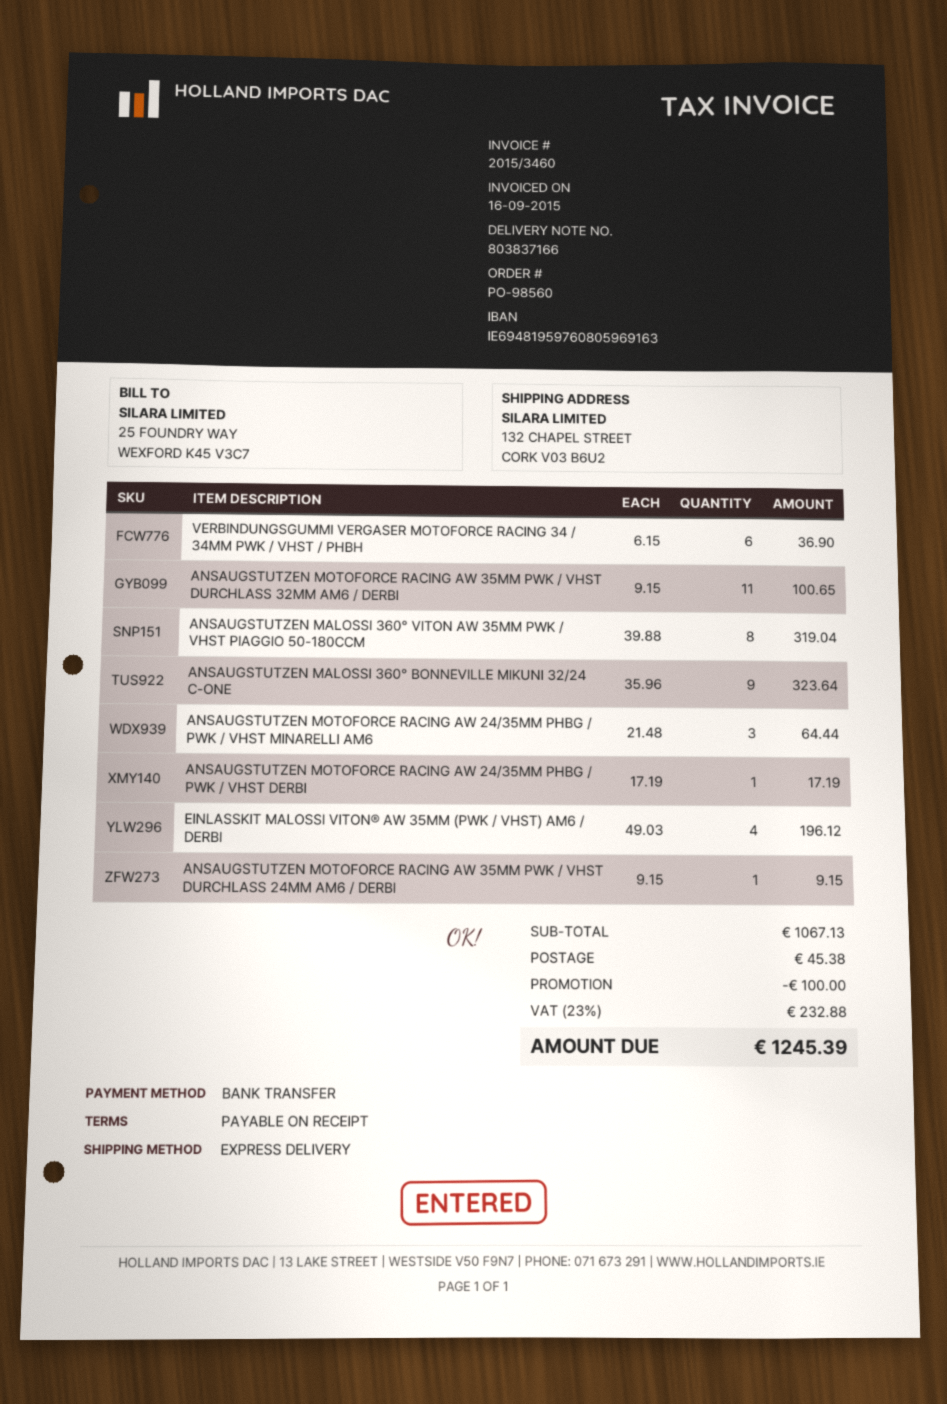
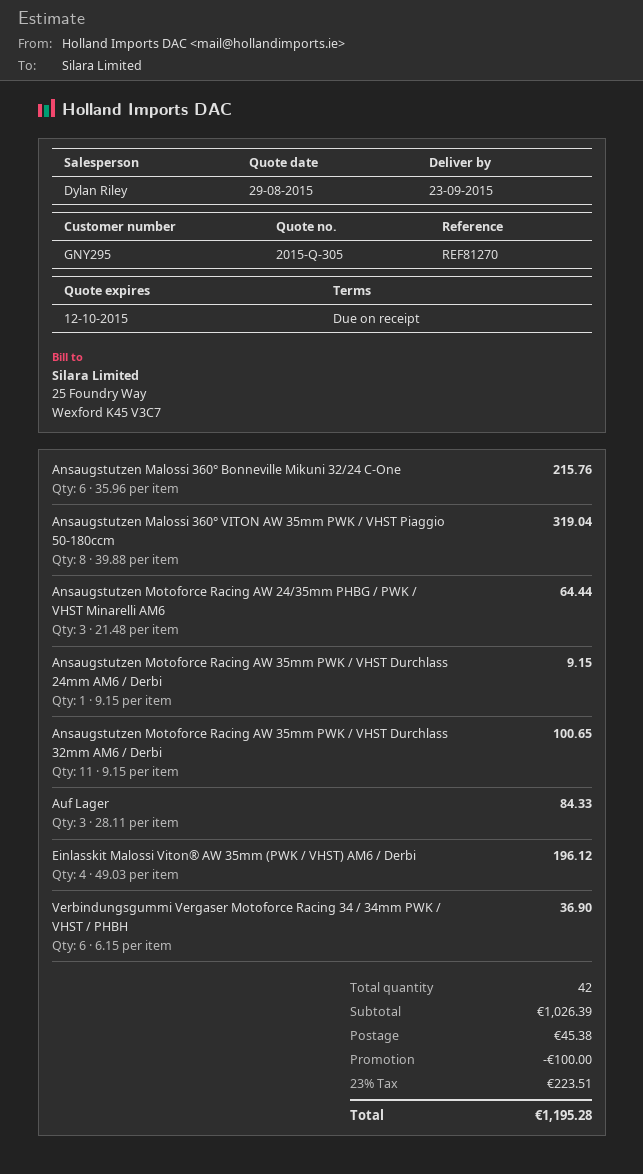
ANSAUGSTUTZEN MALOSSI 360° BONNEVILLE MIKUNI 32/24 C-ONE: 9 x 35.96 = 323.64 -> 6 x 35.96 = 215.76
ANSAUGSTUTZEN MOTOFORCE RACING AW 24/35MM PHBG / PWK / VHST DERBI: 1 x 17.19 = 17.19 -> none
Auf Lager: none -> 3 x 28.11 = 84.33
subtotal: 1067.13 -> 1026.39
tax: 23% = 232.88 -> 23% = 223.51
total: 1245.39 -> 1195.28

